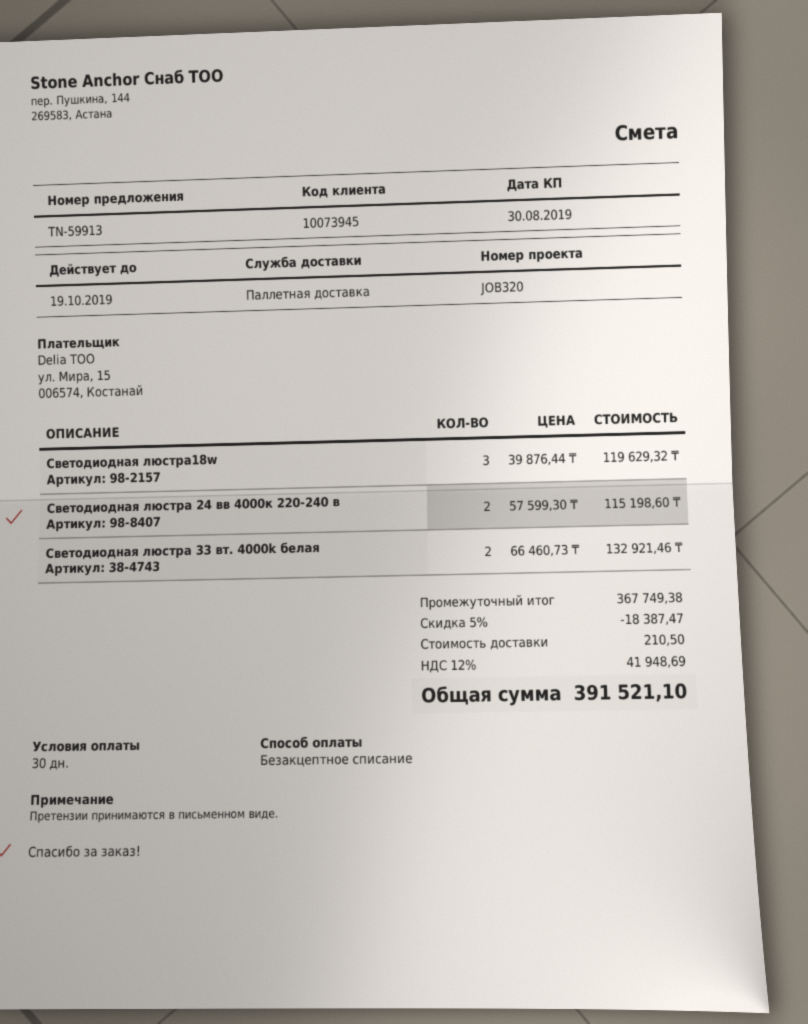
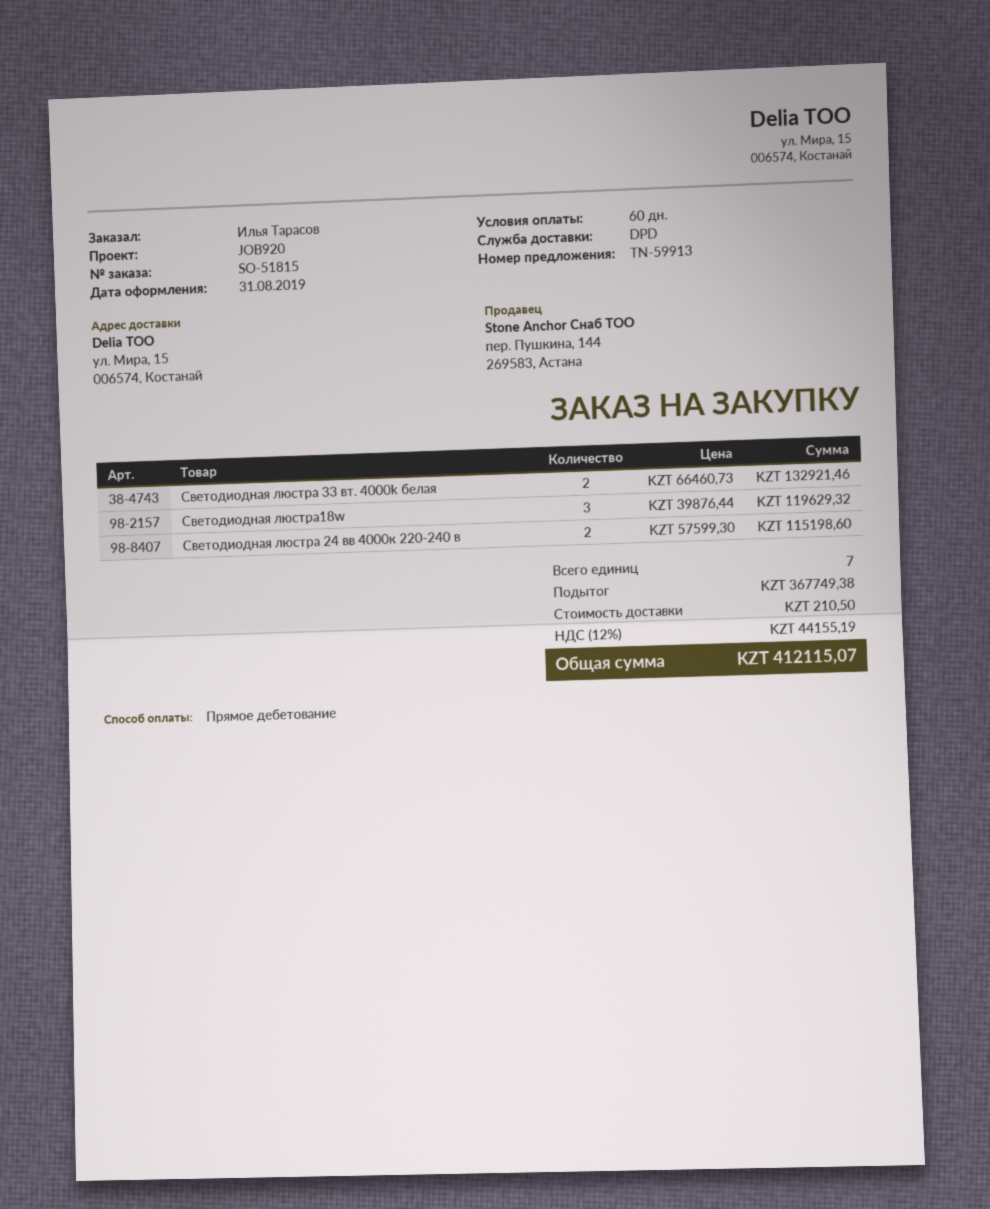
payment terms: 30 days -> 60 days
reference: JOB320 -> JOB920
shipping method: pallet freight -> DPD
discount: 5% = 18387.47 -> none
tax: 12% = 41948.69 -> 12% = 44155.19
total: 391521.10 -> 412115.07

